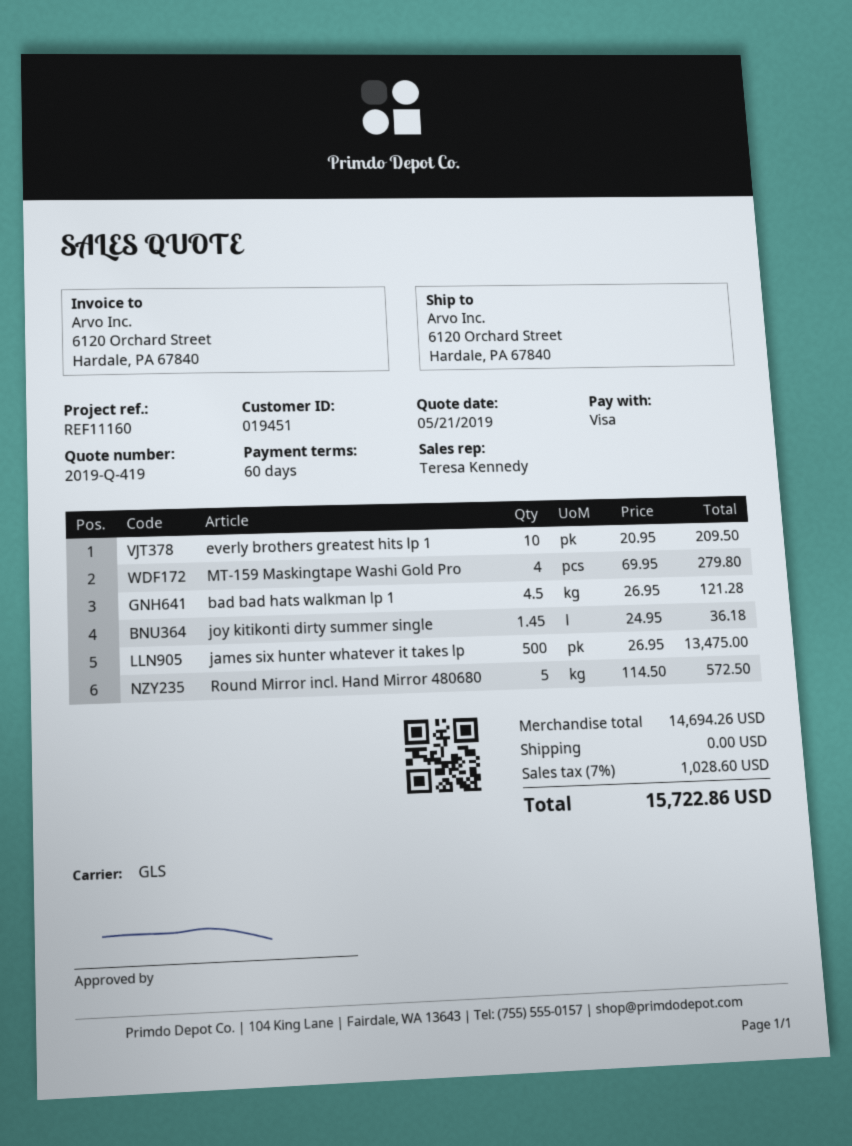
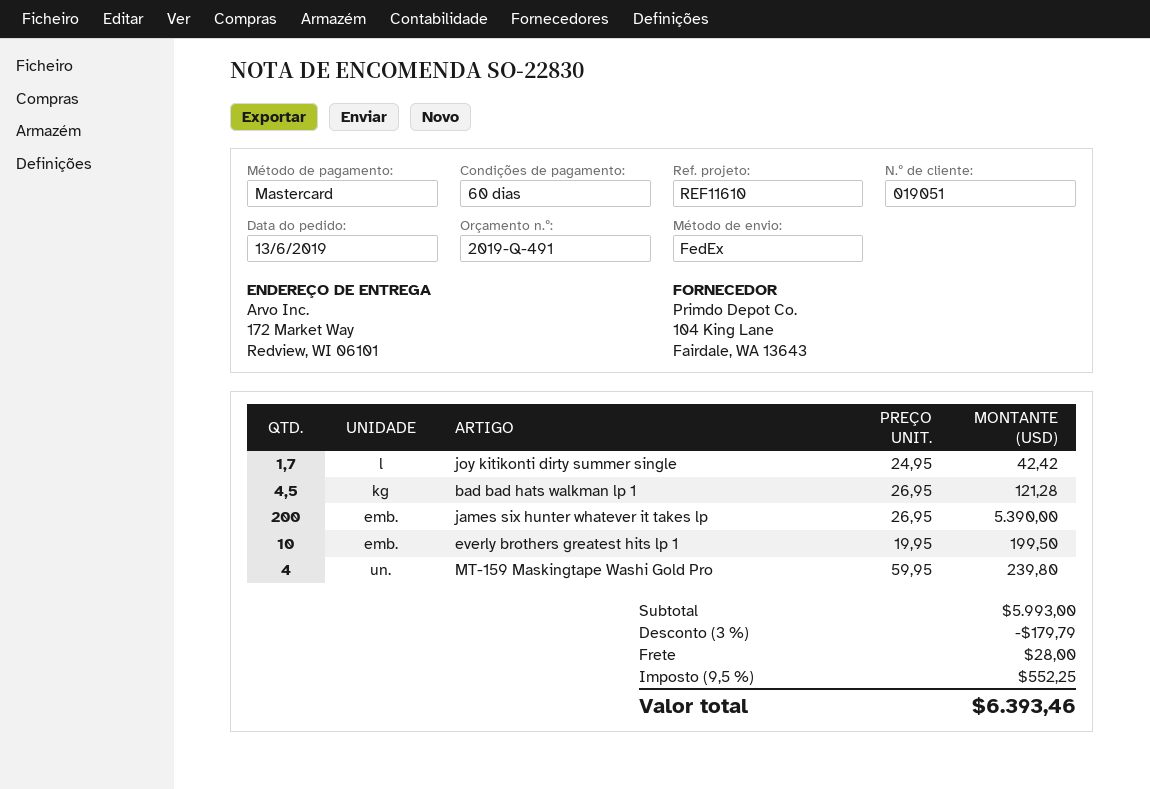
quote number: 2019-Q-419 -> 2019-Q-491
customer number: 019451 -> 019051
reference: REF11160 -> REF11610
payment method: Visa -> Mastercard
shipping method: GLS -> FedEx
ship to: 6120 Orchard Street, Hardale, PA 67840 -> 172 Market Way, Redview, WI 06101
everly brothers greatest hits lp 1: 10 x 20.95 = 209.50 -> 10 x 19.95 = 199.50
MT-159 Maskingtape Washi Gold Pro: 4 x 69.95 = 279.80 -> 4 x 59.95 = 239.80
joy kitikonti dirty summer single: 1.45 x 24.95 = 36.18 -> 1.7 x 24.95 = 42.42
james six hunter whatever it takes lp: 500 x 26.95 = 13475.00 -> 200 x 26.95 = 5390.00
Round Mirror incl. Hand Mirror 480680: 5 x 114.50 = 572.50 -> none
subtotal: 14694.26 -> 5993.00
discount: none -> 3% = 179.79
shipping: 0.00 -> 28.00
tax: 7% = 1028.60 -> 9.5% = 552.25
total: 15722.86 -> 6393.46

